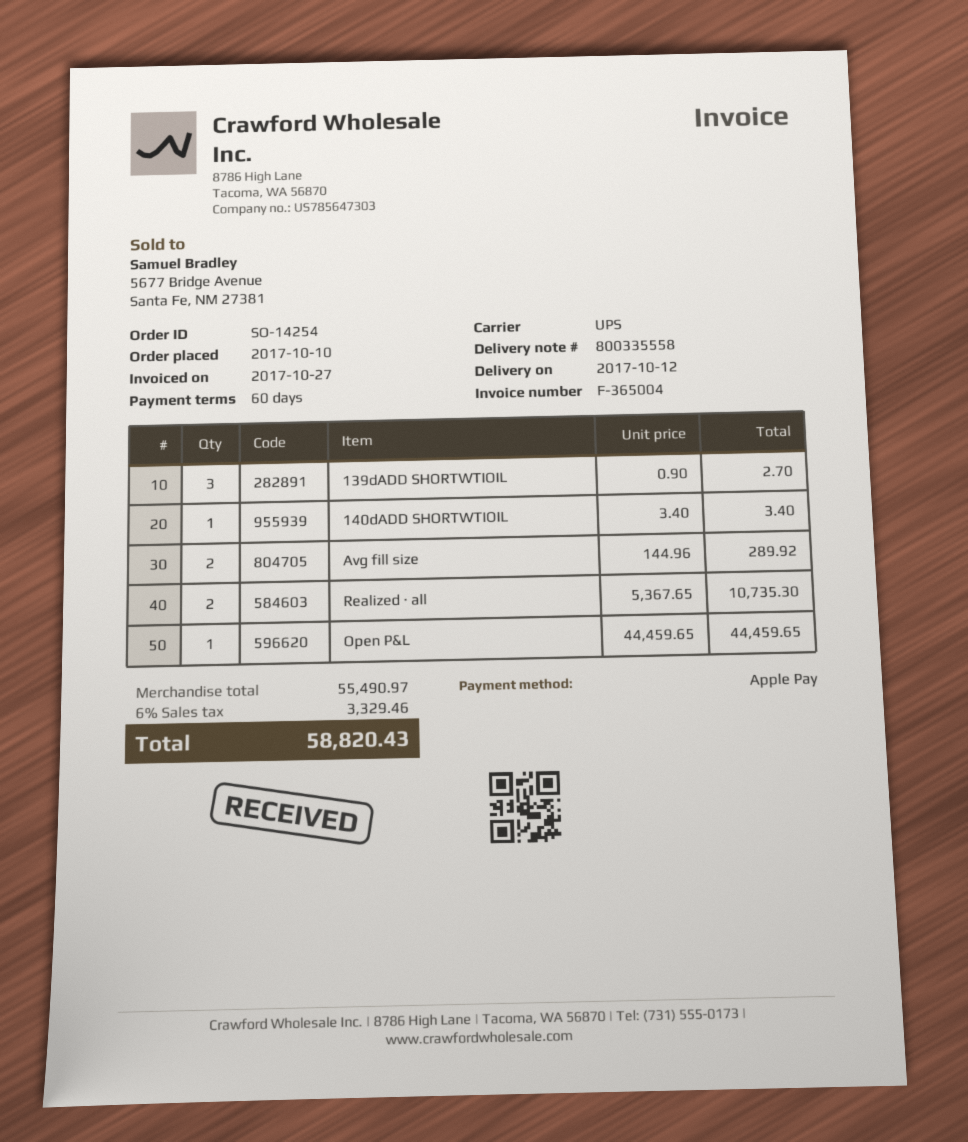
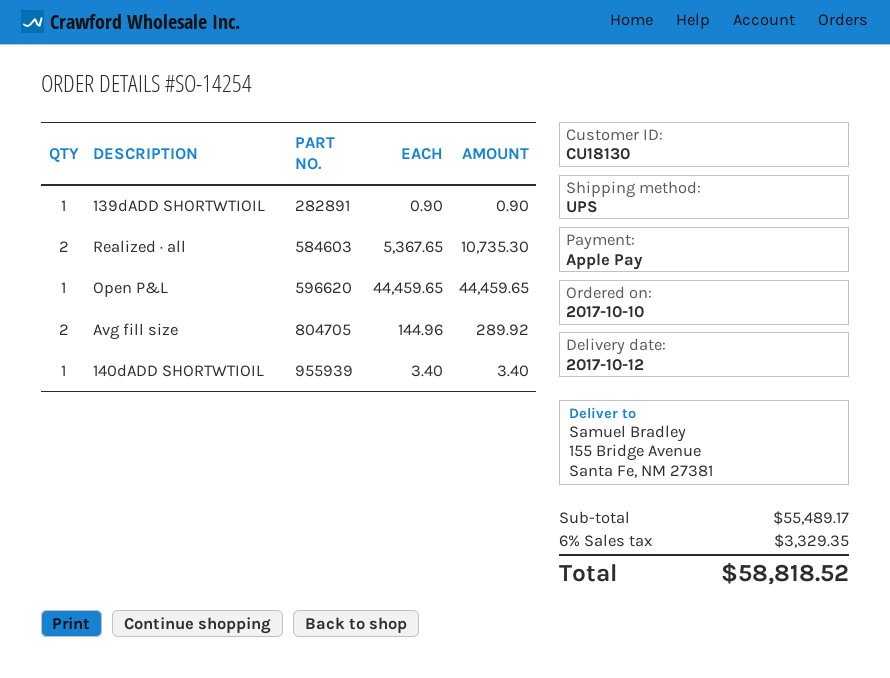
139dADD SHORTWTIOIL: 3 x 0.90 = 2.70 -> 1 x 0.90 = 0.90
subtotal: 55490.97 -> 55489.17
tax: 6% = 3329.46 -> 6% = 3329.35
total: 58820.43 -> 58818.52

